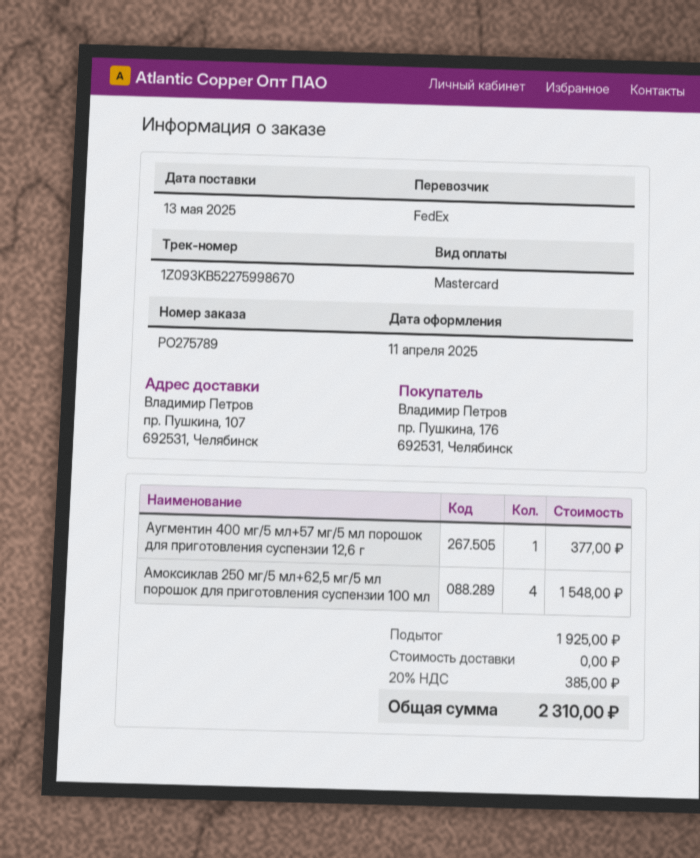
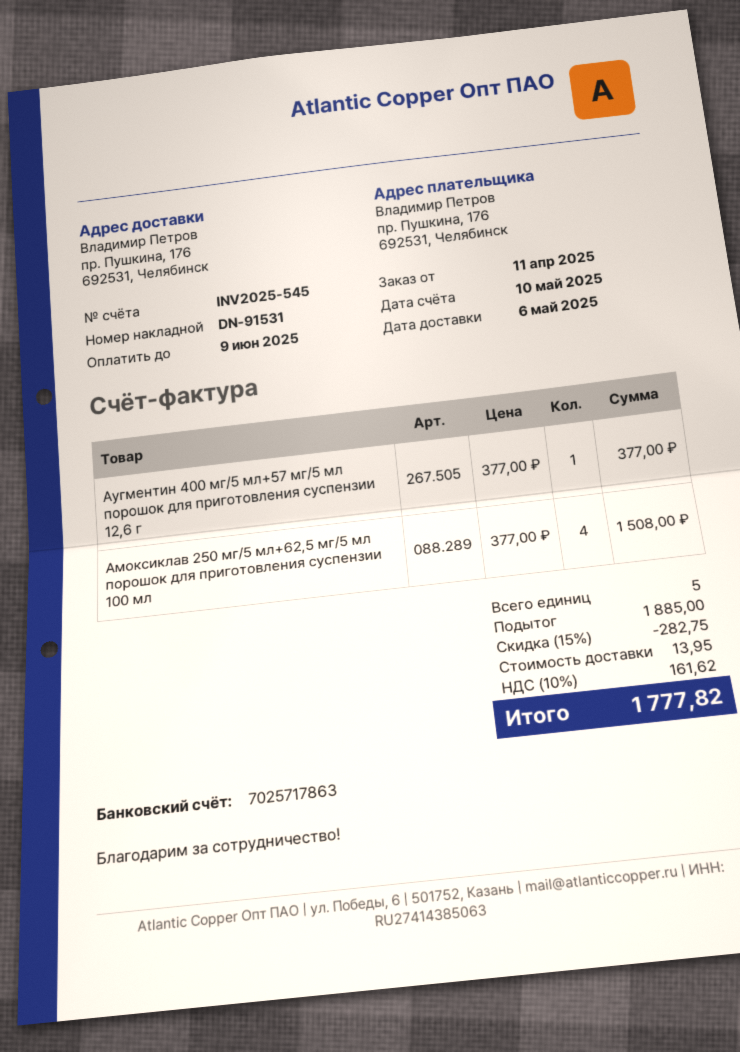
delivery date: 2025-05-13 -> 2025-05-06
ship to: пр. Пушкина, 107, 692531, Челябинск -> пр. Пушкина, 176, 692531, Челябинск
Амоксиклав 250 мг/5 мл+62,5 мг/5 мл порошок для приготовления суспензии 100 мл: 4 for 1548.00 -> 4 for 1508.00
subtotal: 1925.00 -> 1885.00
discount: none -> 15% = 282.75
shipping: 0.00 -> 13.95
tax: 20% = 385.00 -> 10% = 161.62
total: 2310.00 -> 1777.82

